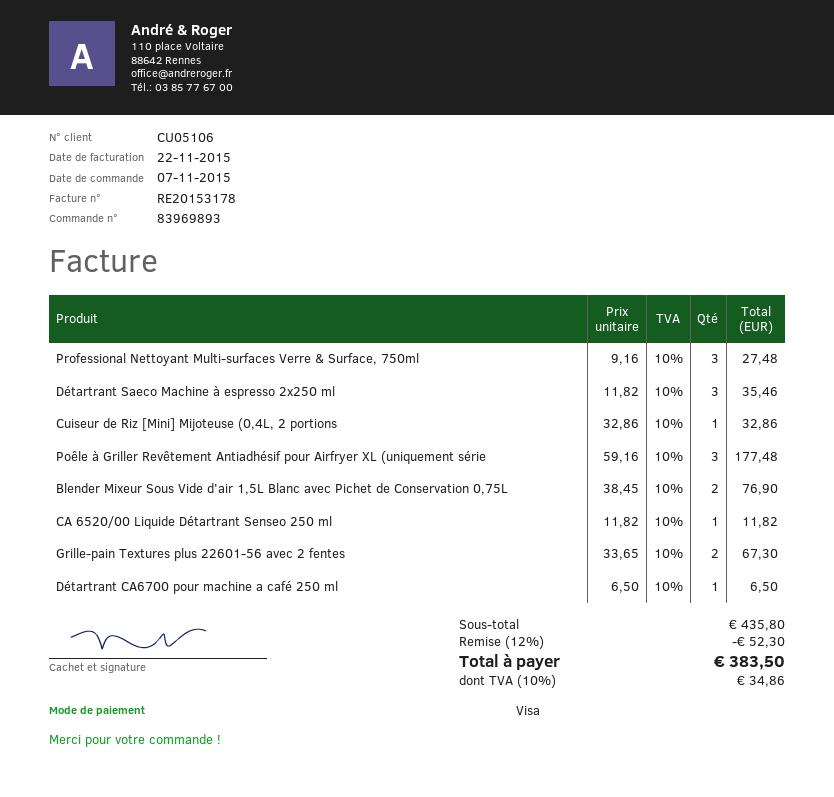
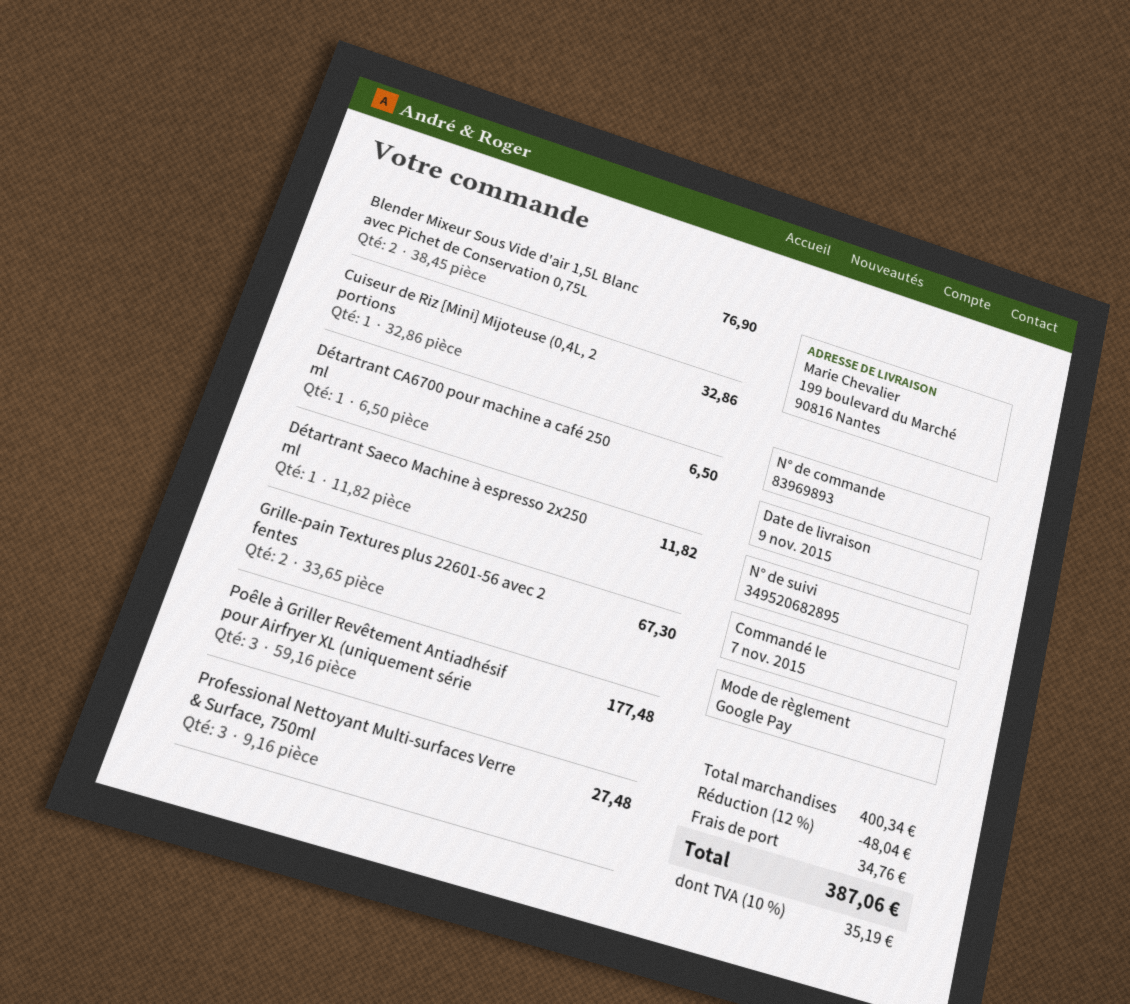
payment method: Visa -> Google Pay
Détartrant Saeco Machine à espresso 2x250 ml: 3 x 11.82 = 35.46 -> 1 x 11.82 = 11.82
CA 6520/00 Liquide Détartrant Senseo 250 ml: 1 x 11.82 = 11.82 -> none
subtotal: 435.80 -> 400.34
discount: 12% = 52.30 -> 12% = 48.04
shipping: none -> 34.76
tax: 10% = 34.86 -> 10% = 35.19
total: 383.50 -> 387.06

